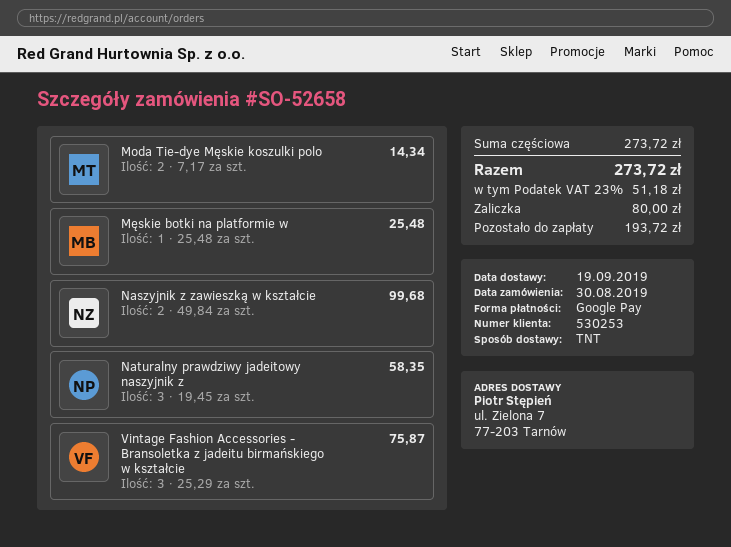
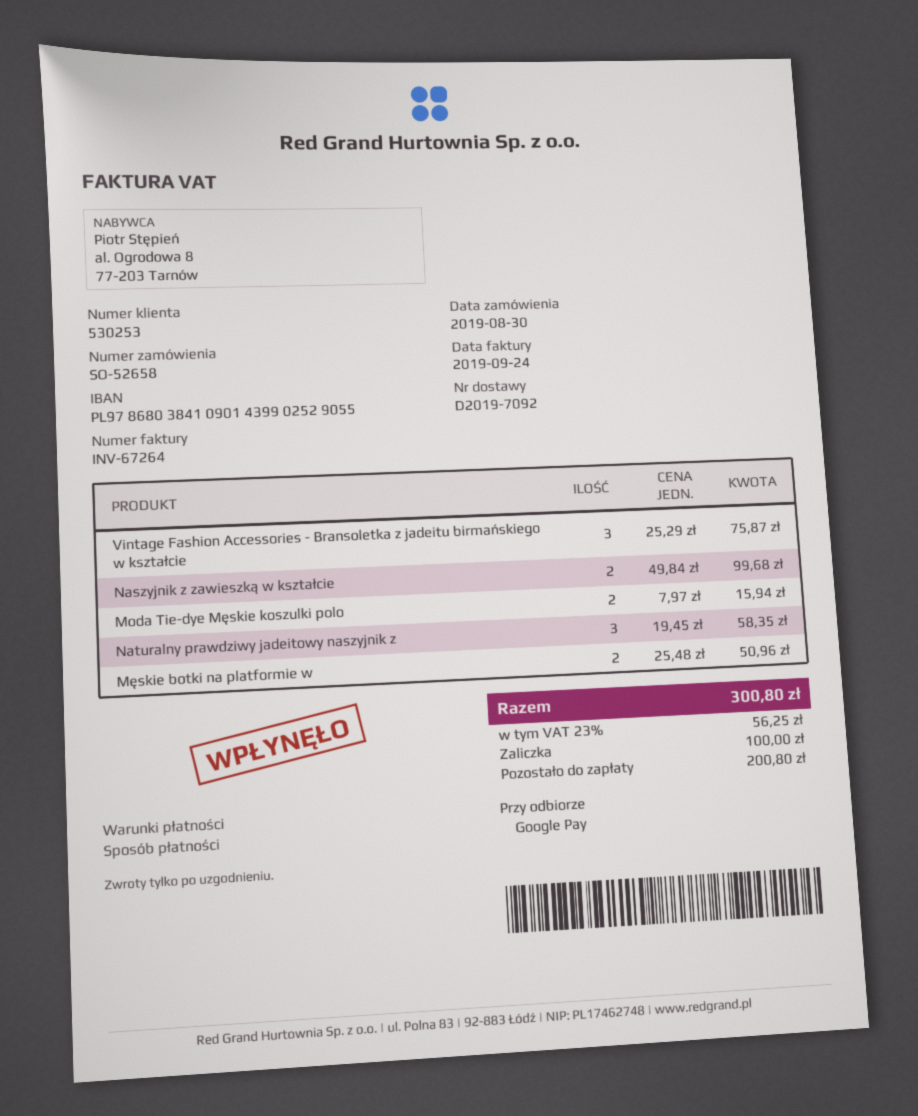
Moda Tie-dye Męskie koszulki polo: 2 x 7.17 = 14.34 -> 2 x 7.97 = 15.94
Męskie botki na platformie w: 1 x 25.48 = 25.48 -> 2 x 25.48 = 50.96
tax: 23% = 51.18 -> 23% = 56.25
total: 273.72 -> 300.80
deposit: 80.00 -> 100.00
balance: 193.72 -> 200.80

